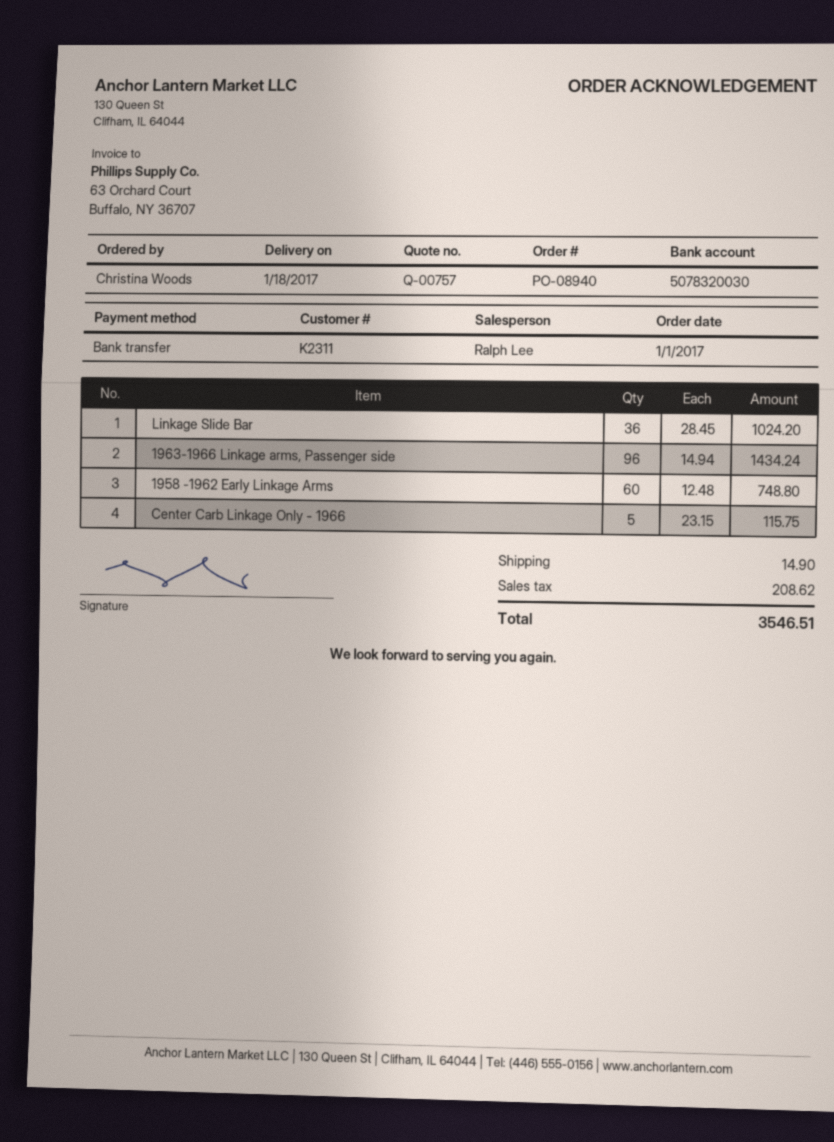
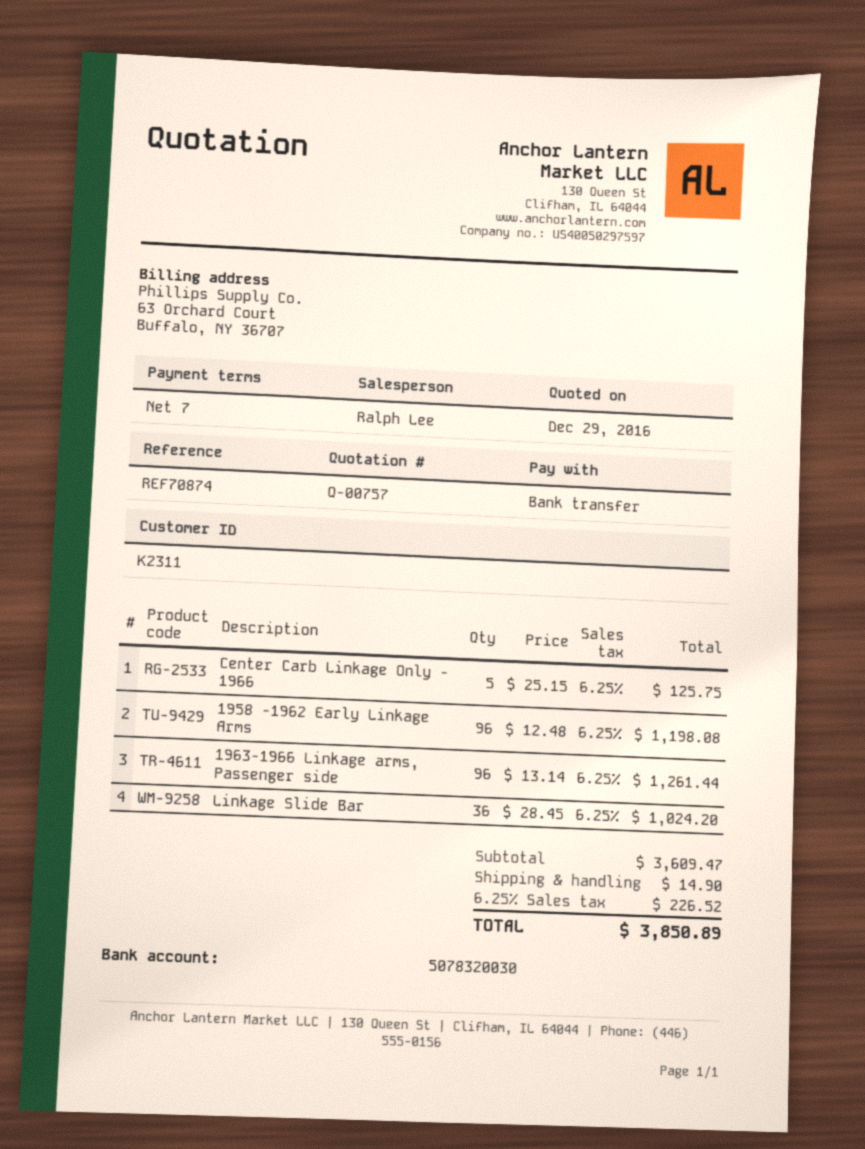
1963-1966 Linkage arms, Passenger side: 96 x 14.94 = 1434.24 -> 96 x 13.14 = 1261.44
1958 -1962 Early Linkage Arms: 60 x 12.48 = 748.80 -> 96 x 12.48 = 1198.08
Center Carb Linkage Only - 1966: 5 x 23.15 = 115.75 -> 5 x 25.15 = 125.75
tax: 208.62 -> 226.52
total: 3546.51 -> 3850.89

